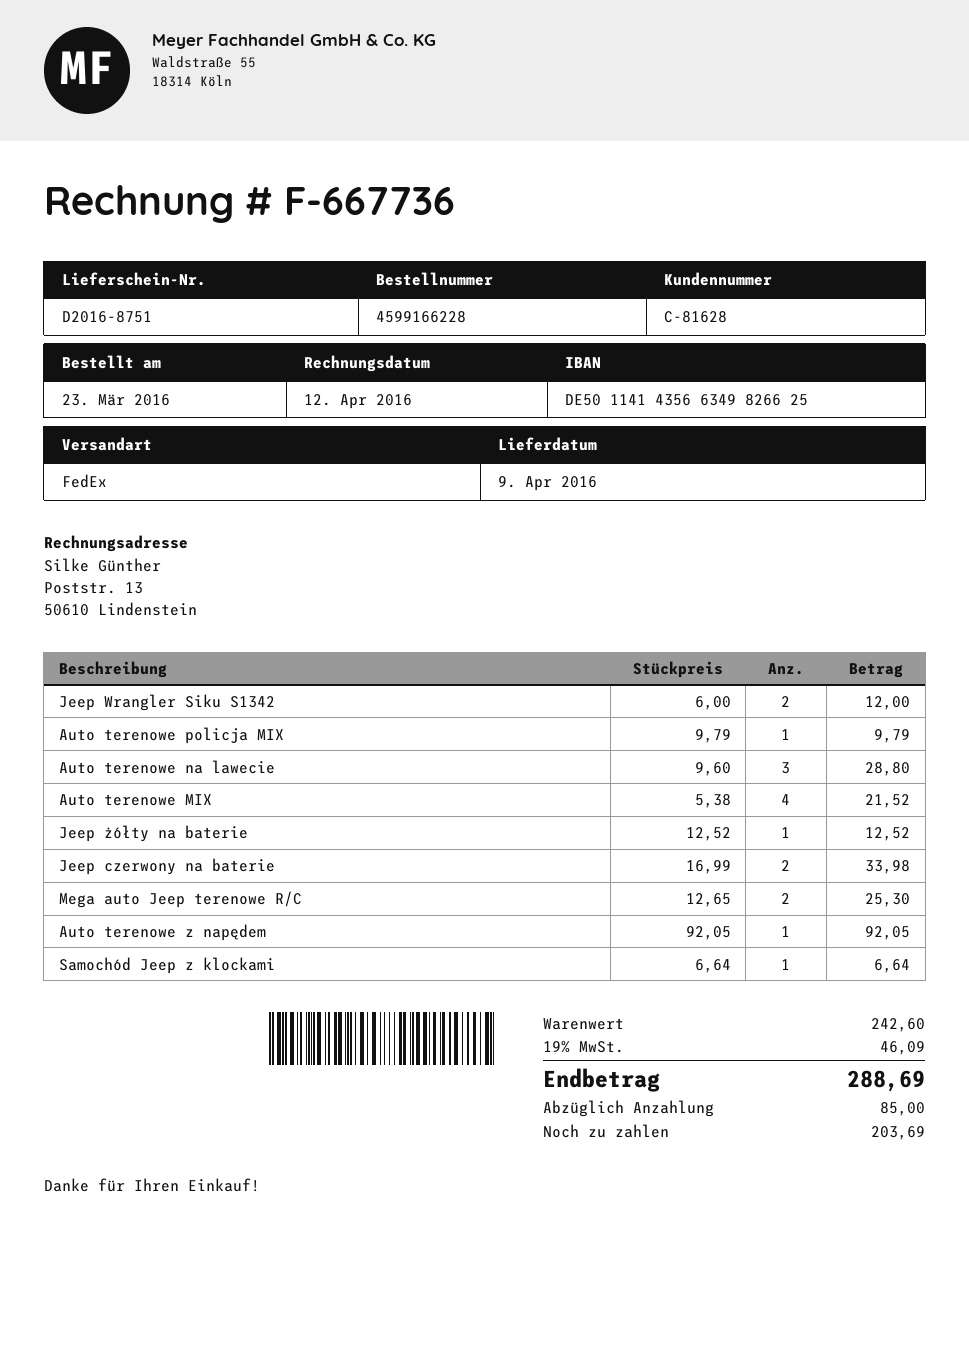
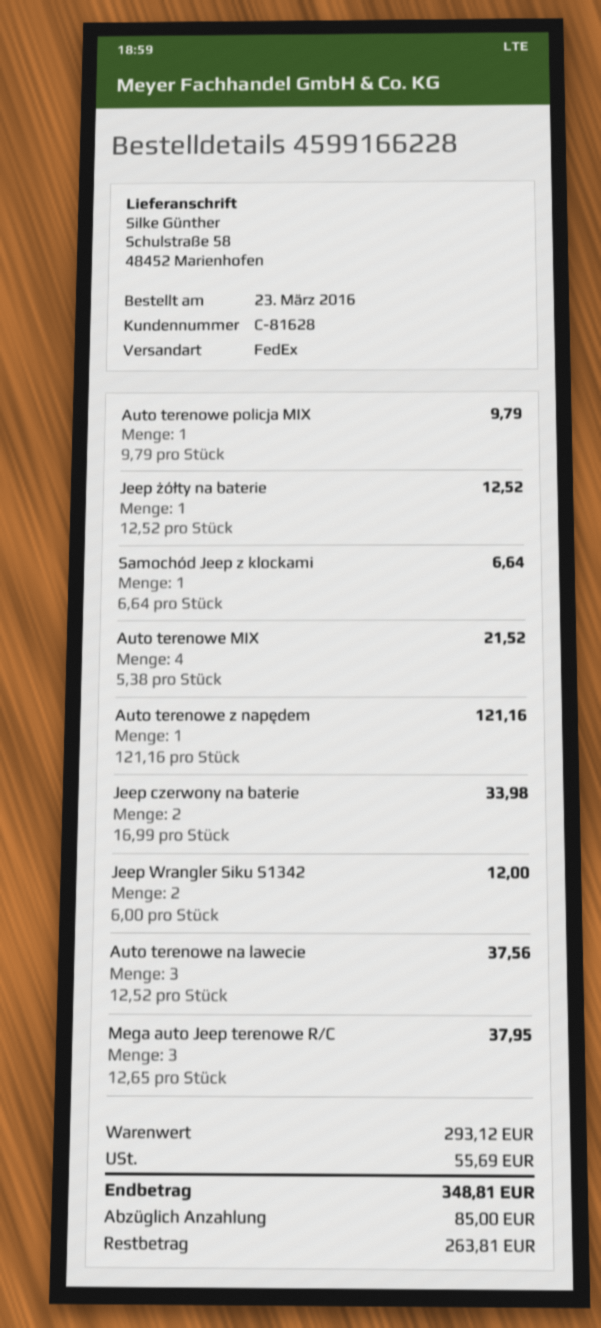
Auto terenowe na lawecie: 3 x 9.60 = 28.80 -> 3 x 12.52 = 37.56
Mega auto Jeep terenowe R/C: 2 x 12.65 = 25.30 -> 3 x 12.65 = 37.95
Auto terenowe z napędem: 1 x 92.05 = 92.05 -> 1 x 121.16 = 121.16
subtotal: 242.60 -> 293.12
tax: 46.09 -> 55.69
total: 288.69 -> 348.81
balance: 203.69 -> 263.81

